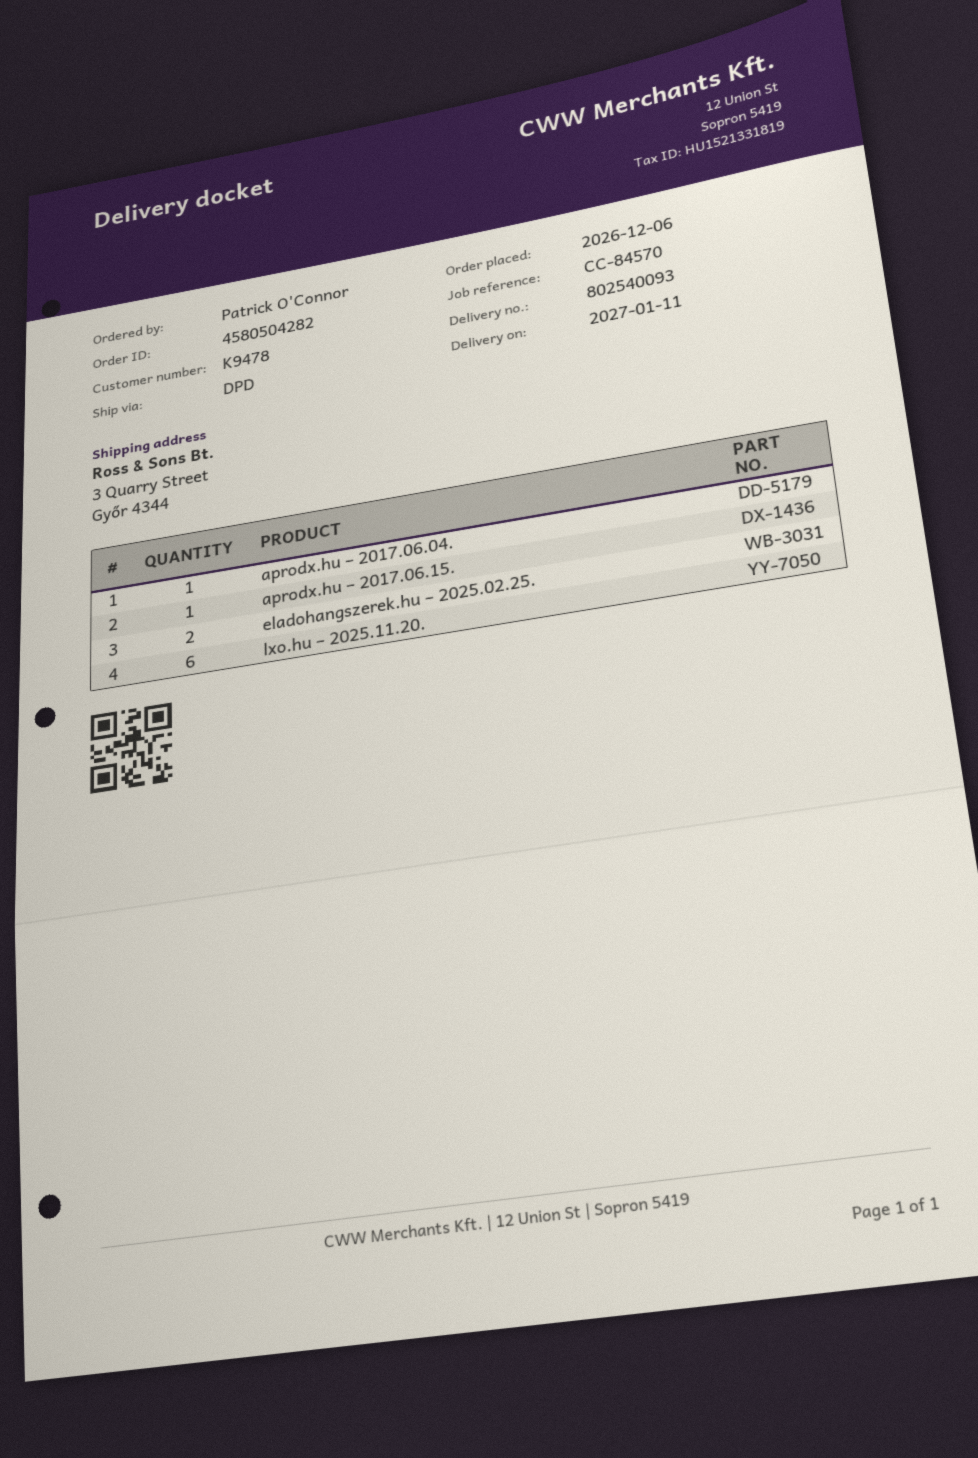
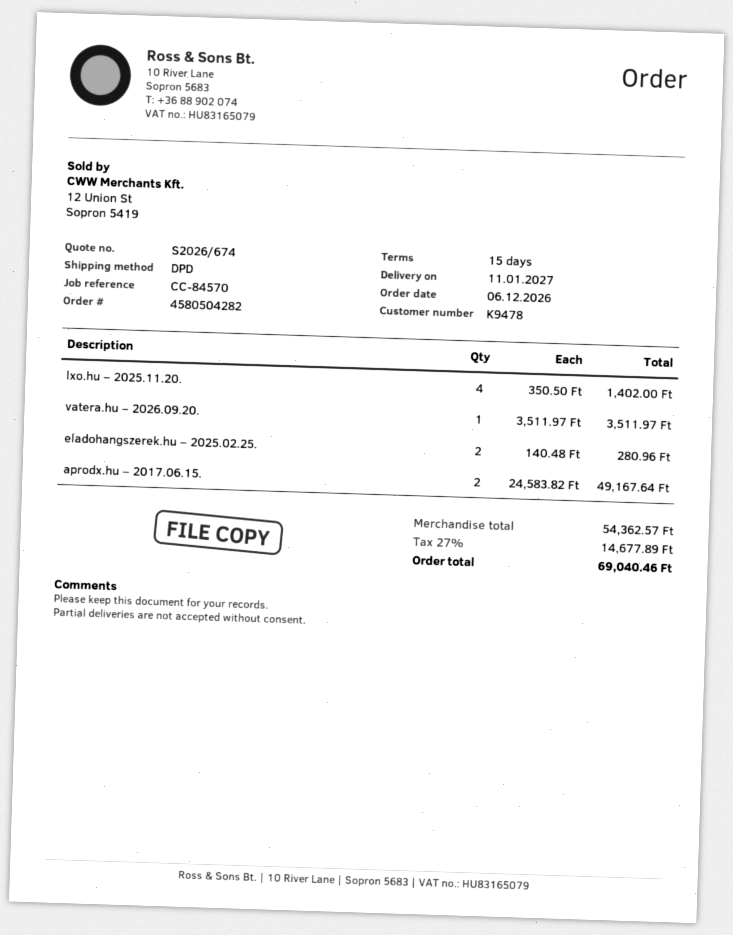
aprodx.hu – 2017.06.04.: 1 -> none
aprodx.hu – 2017.06.15.: 1 -> 2
lxo.hu – 2025.11.20.: 6 -> 4
vatera.hu – 2026.09.20.: none -> 1

